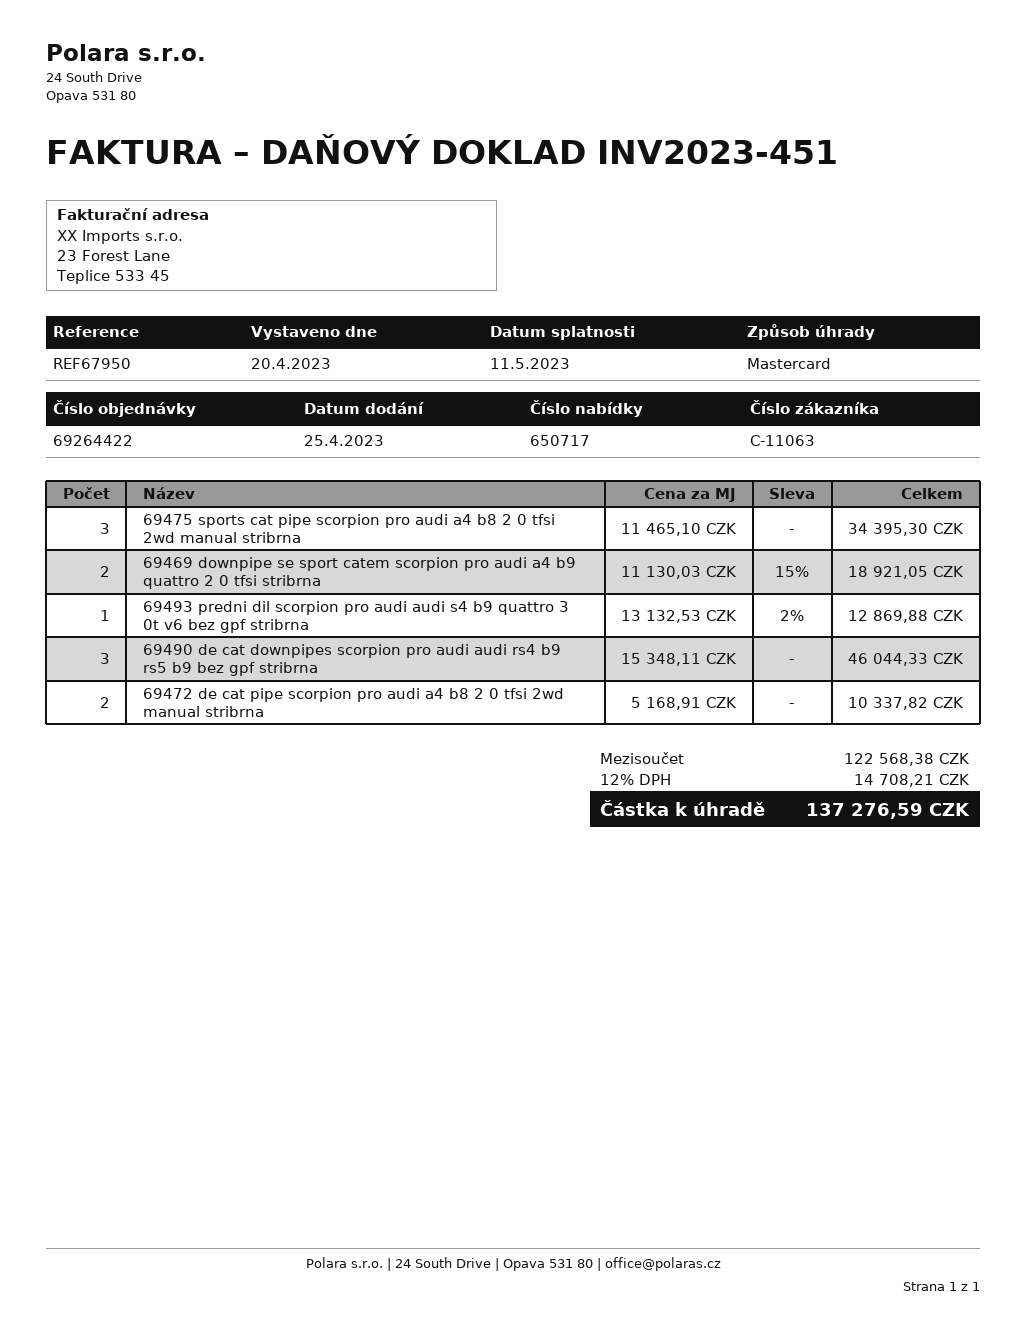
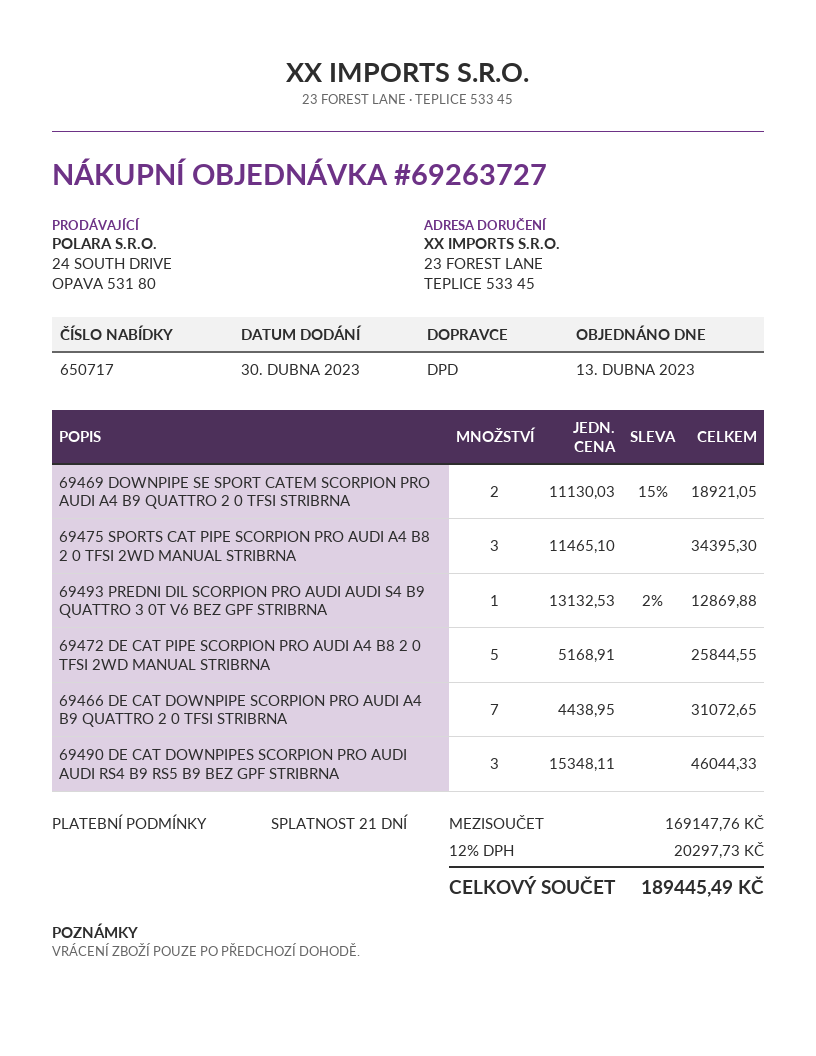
order number: 69264422 -> 69263727
delivery date: 2023-04-25 -> 2023-04-30
69472 de cat pipe scorpion pro audi a4 b8 2 0 tfsi 2wd manual stribrna: 2 x 5168.91 = 10337.82 -> 5 x 5168.91 = 25844.55
69466 DE CAT DOWNPIPE SCORPION PRO AUDI A4 B9 QUATTRO 2 0 TFSI STRIBRNA: none -> 7 x 4438.95 = 31072.65
subtotal: 122568.38 -> 169147.76
tax: 12% = 14708.21 -> 12% = 20297.73
total: 137276.59 -> 189445.49

